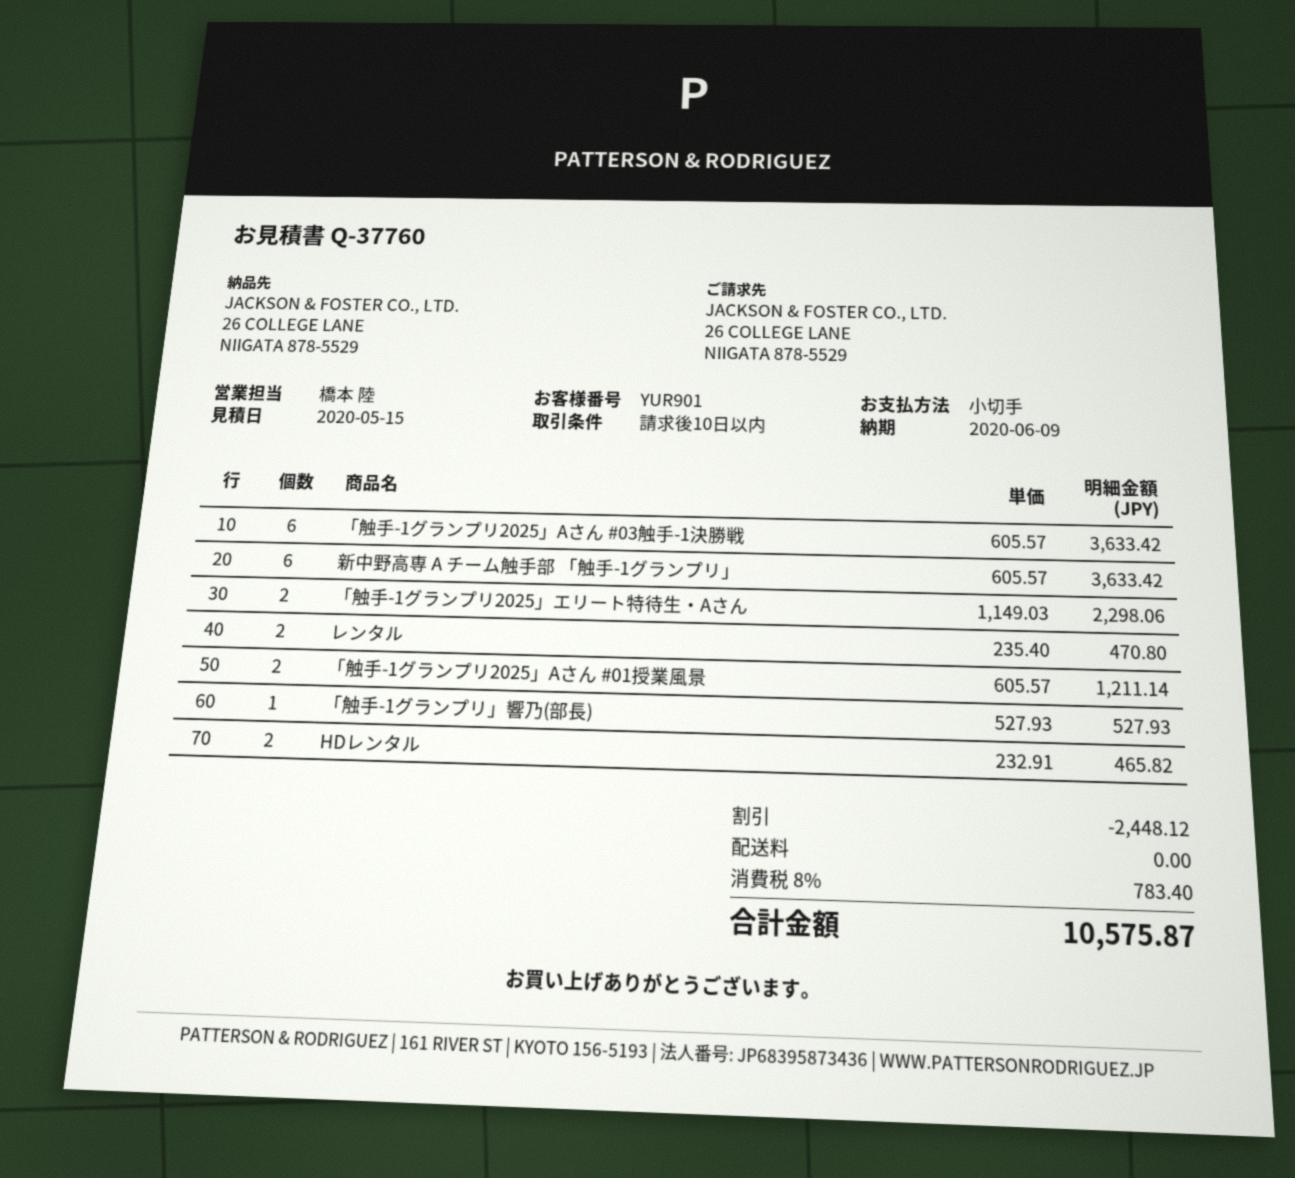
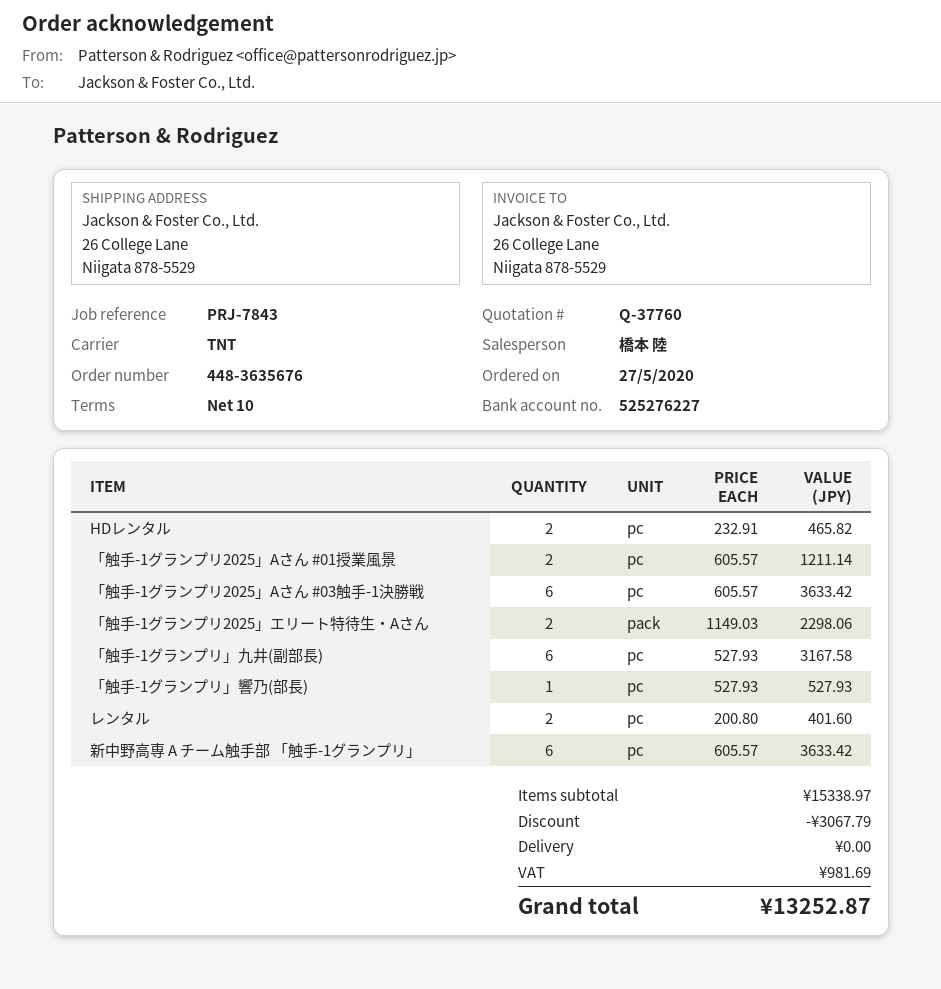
レンタル: 2 x 235.40 = 470.80 -> 2 x 200.80 = 401.60
「触手-1グランプリ」九井(副部長): none -> 6 x 527.93 = 3167.58
discount: 2448.12 -> 3067.79
tax: 783.40 -> 981.69
total: 10575.87 -> 13252.87

